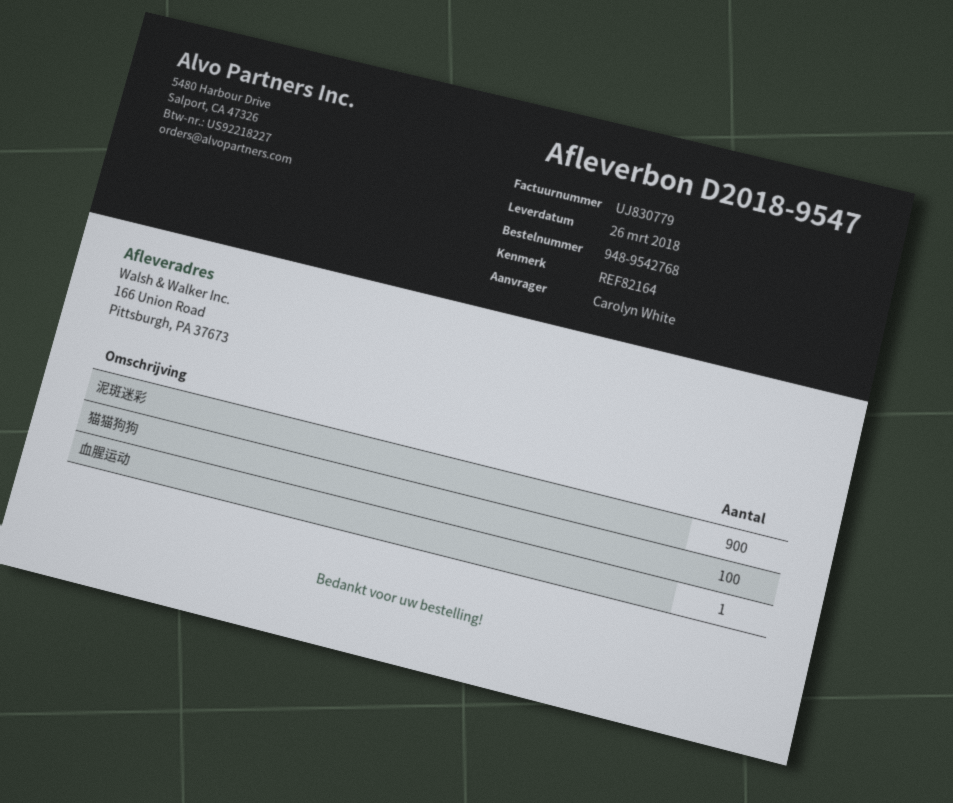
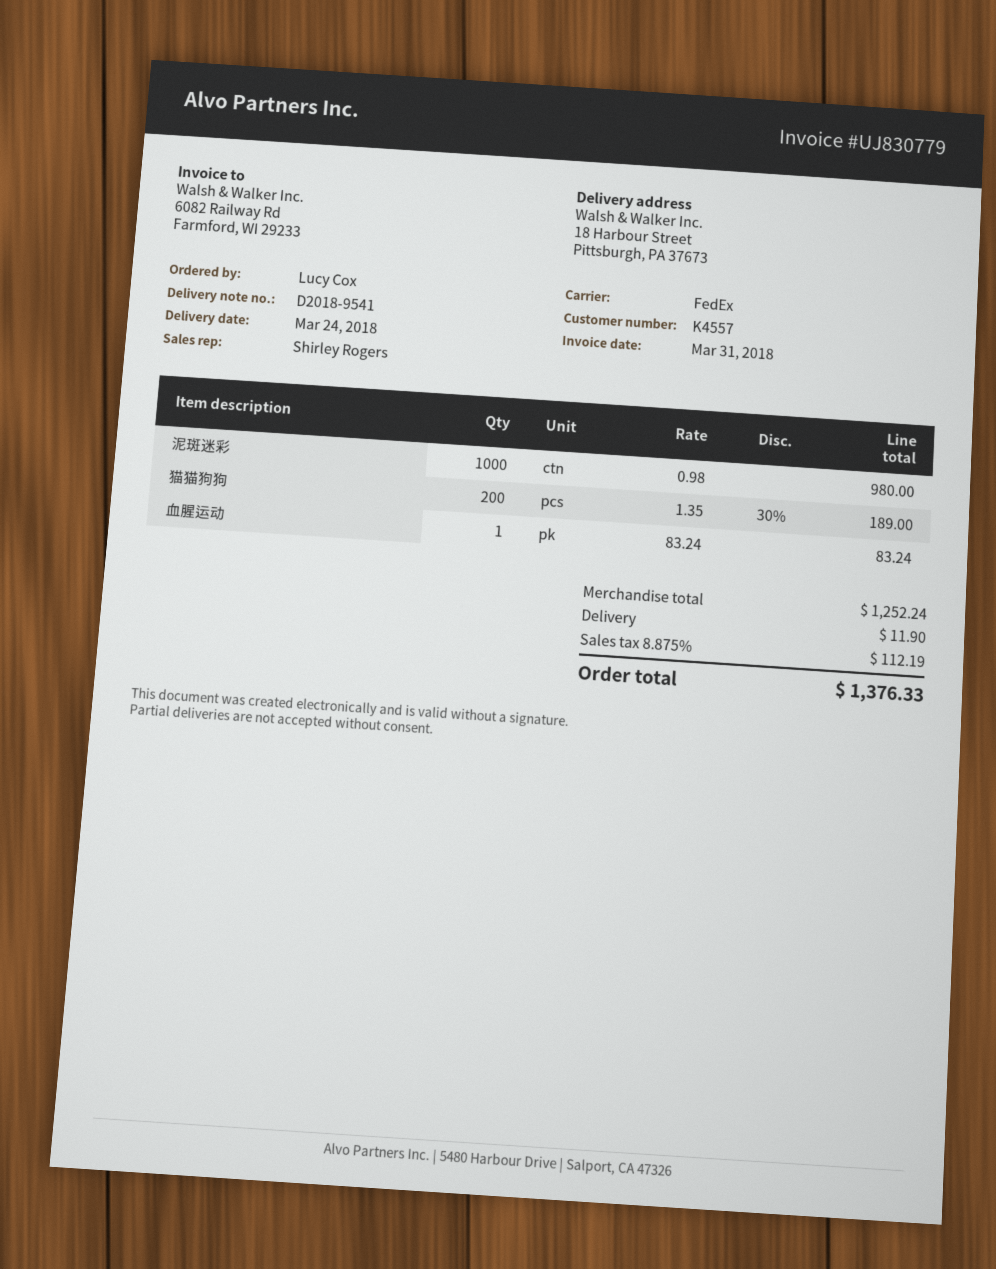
delivery note number: D2018-9547 -> D2018-9541
delivery date: 2018-03-26 -> 2018-03-24
ordered by: Carolyn White -> Lucy Cox
ship to: 166 Union Road, Pittsburgh, PA 37673 -> 18 Harbour Street, Pittsburgh, PA 37673
泥斑迷彩: 900 -> 1000
猫猫狗狗: 100 -> 200

